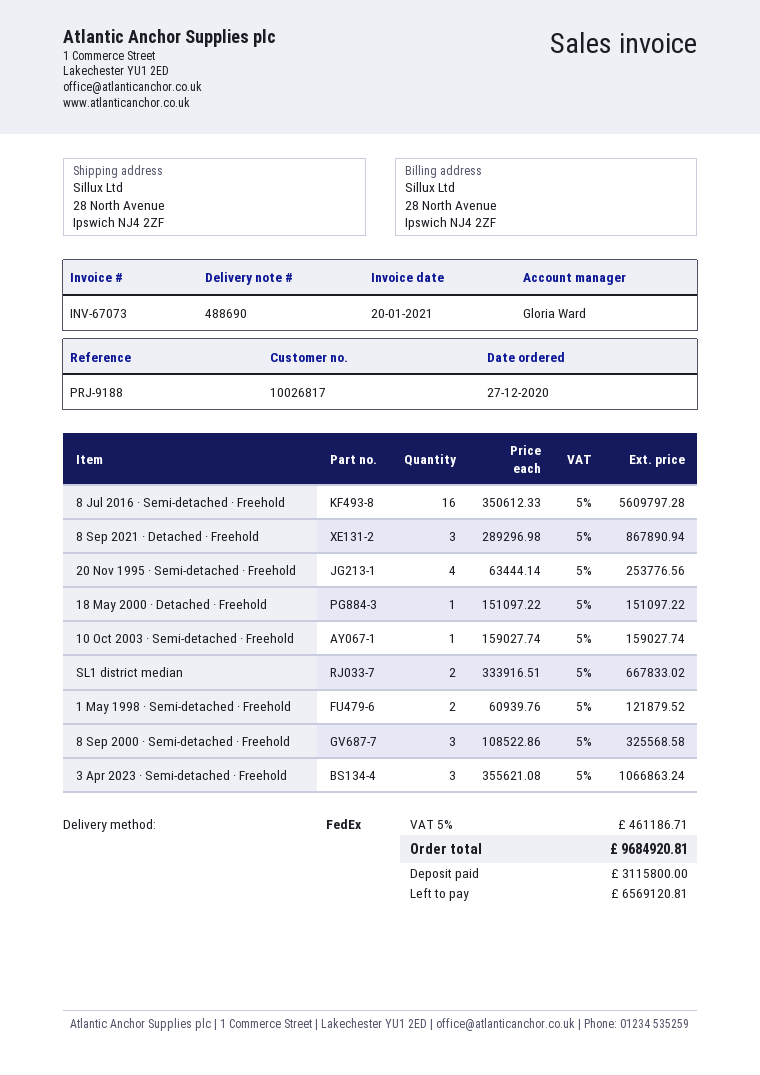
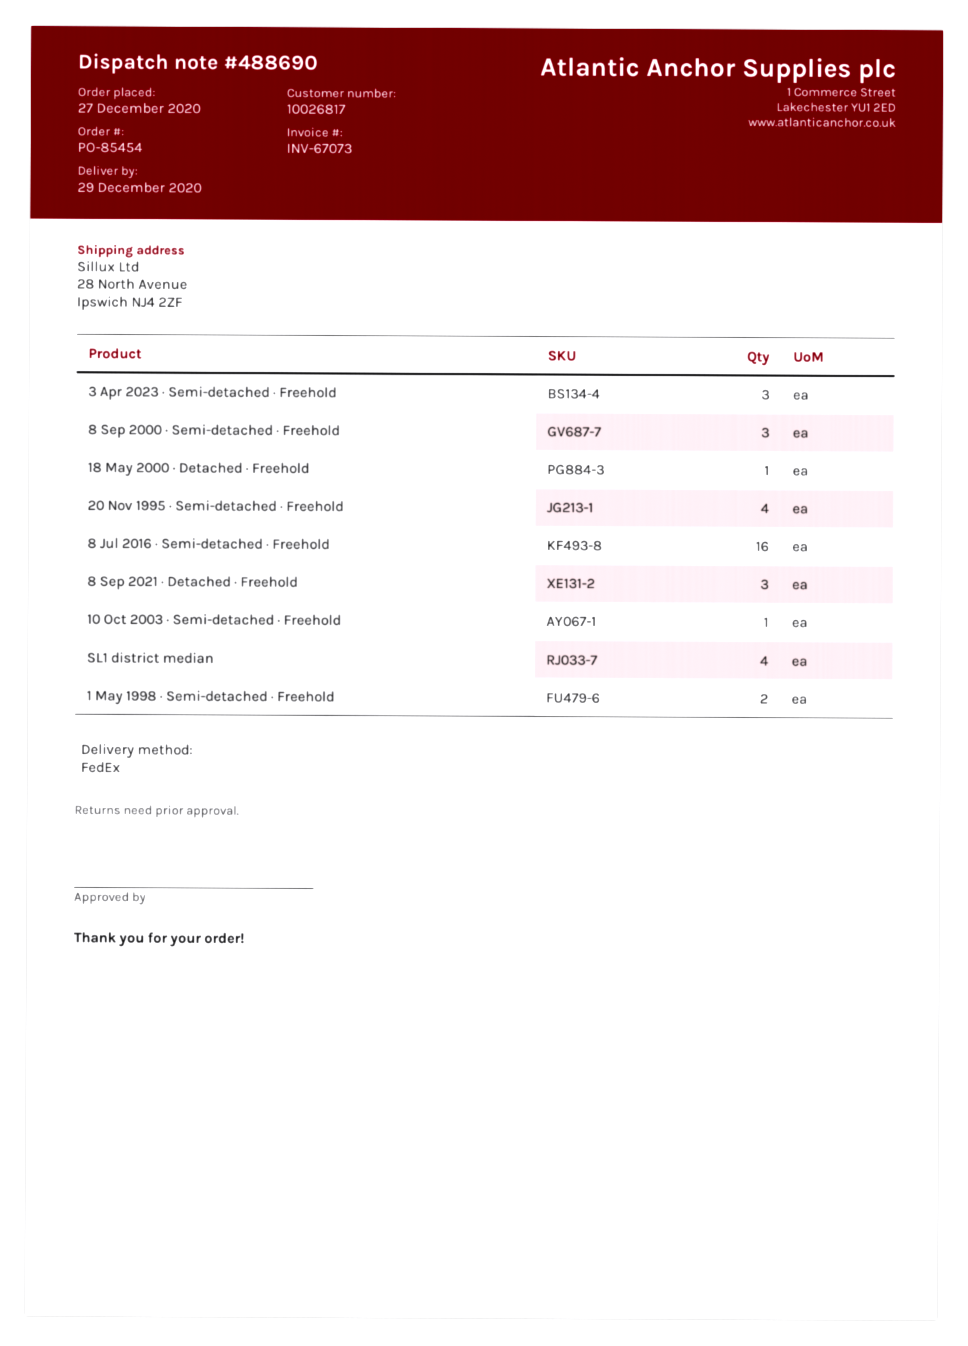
SL1 district median: 2 -> 4

